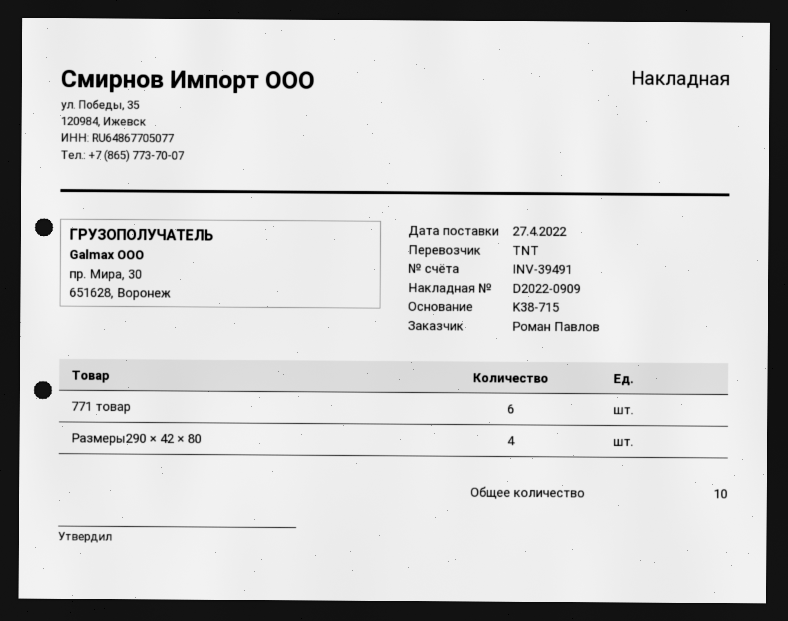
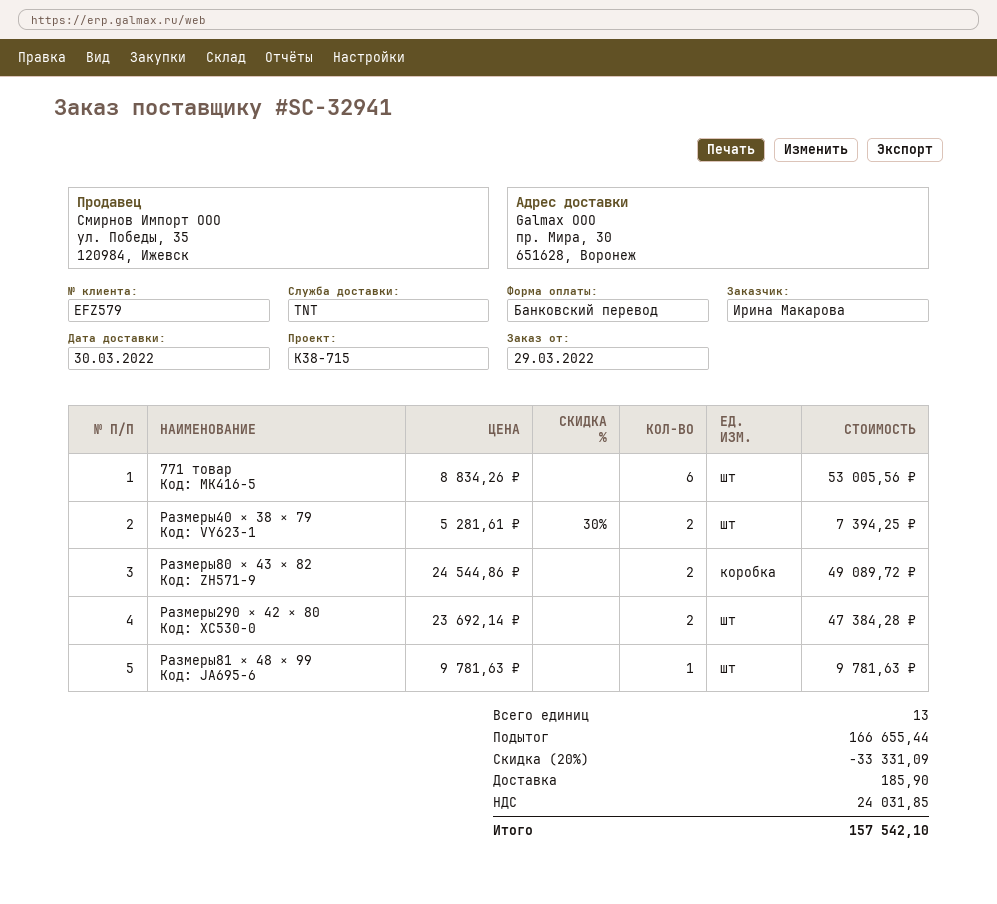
delivery date: 2022-04-27 -> 2022-03-30
ordered by: Роман Павлов -> Ирина Макарова
Размеры290 × 42 × 80: 4 -> 2
Размеры40 × 38 × 79: none -> 2
Размеры80 × 43 × 82: none -> 2
Размеры81 × 48 × 99: none -> 1
total quantity: 10 -> 13

